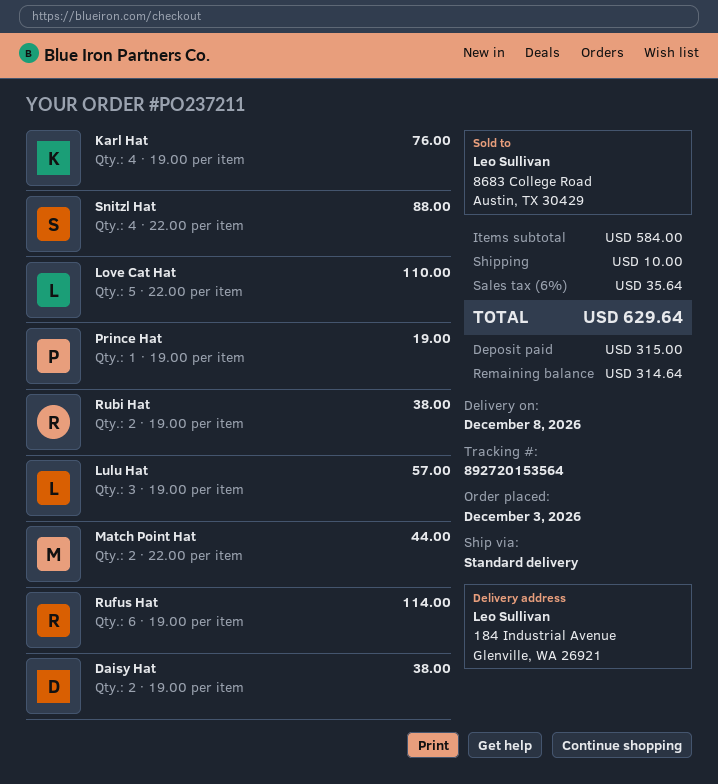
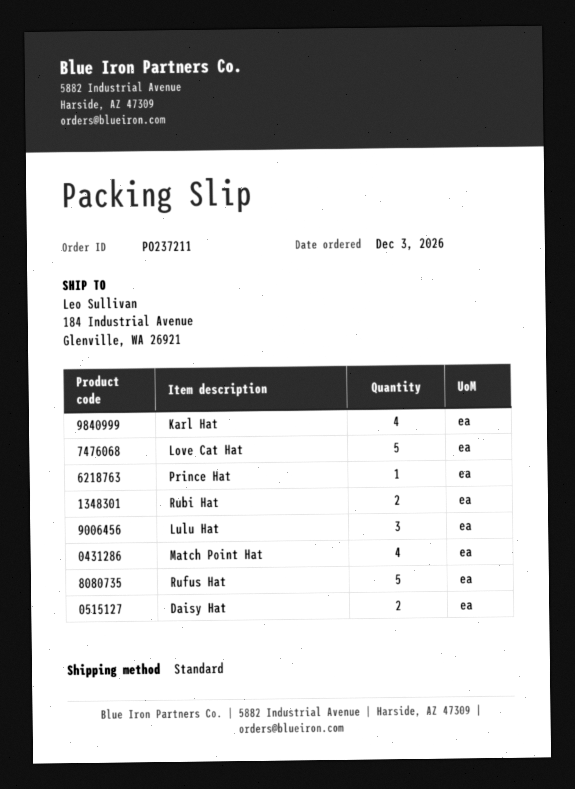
Snitzl Hat: 4 -> none
Match Point Hat: 2 -> 4
Rufus Hat: 6 -> 5

